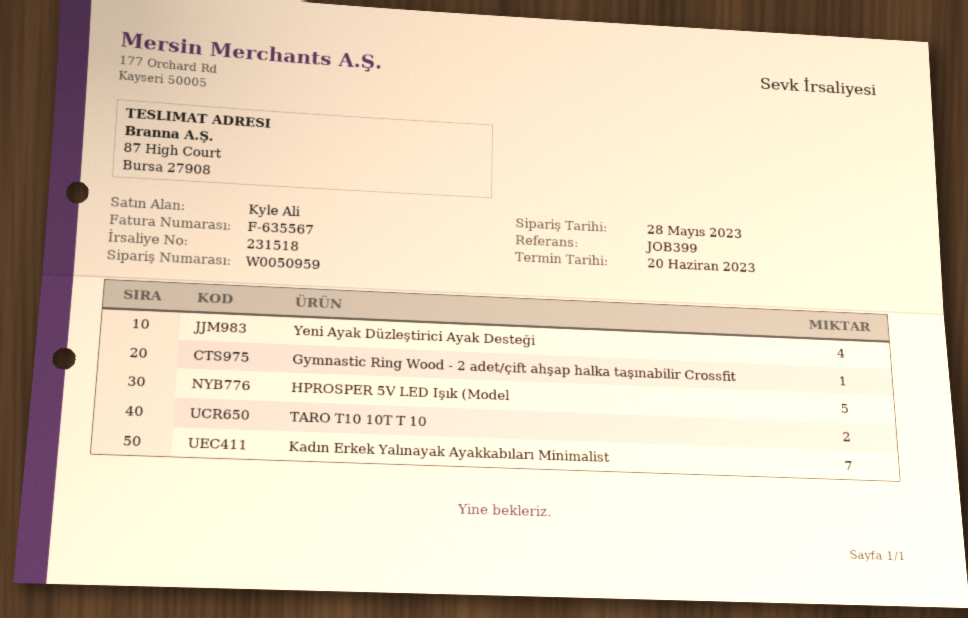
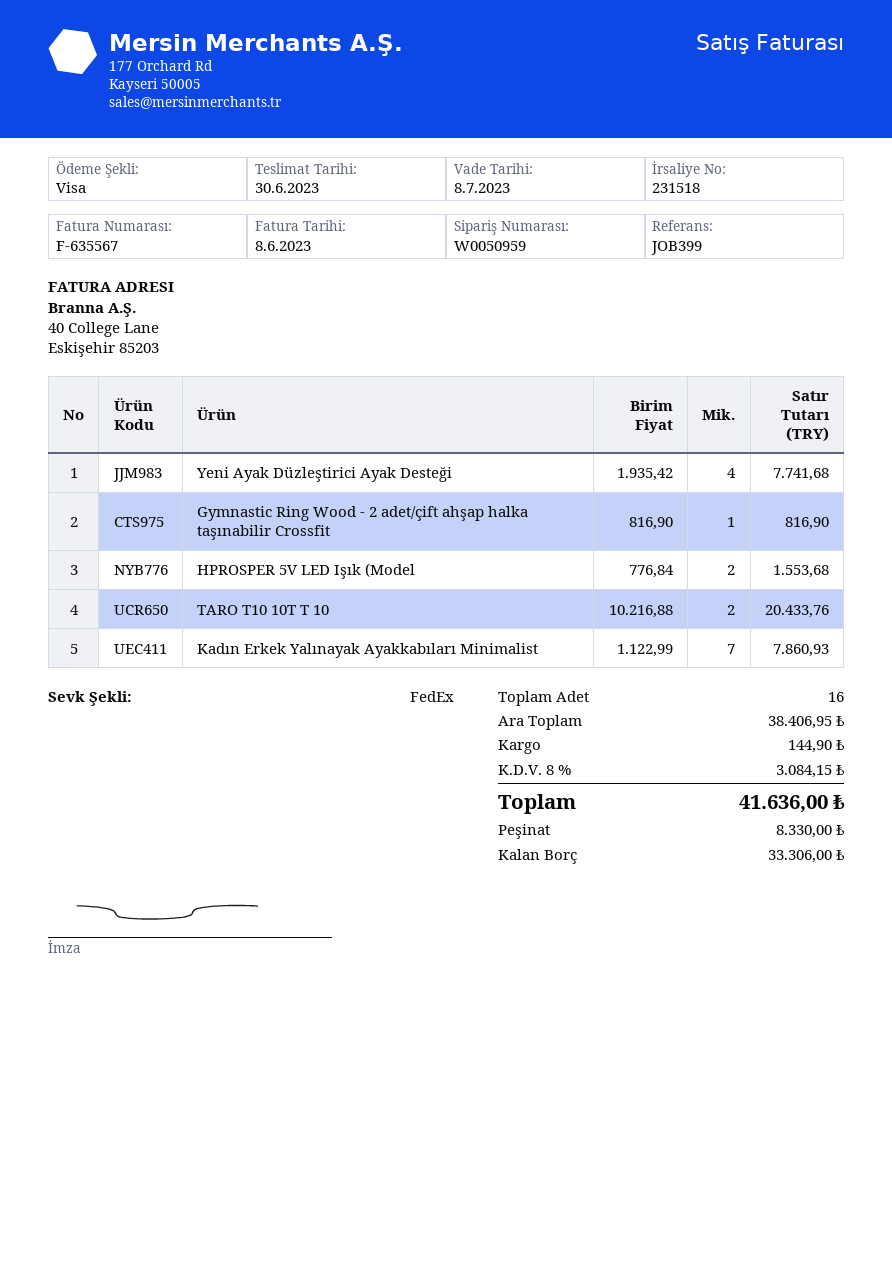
delivery date: 2023-06-20 -> 2023-06-30
HPROSPER 5V LED Işık (Model: 5 -> 2

